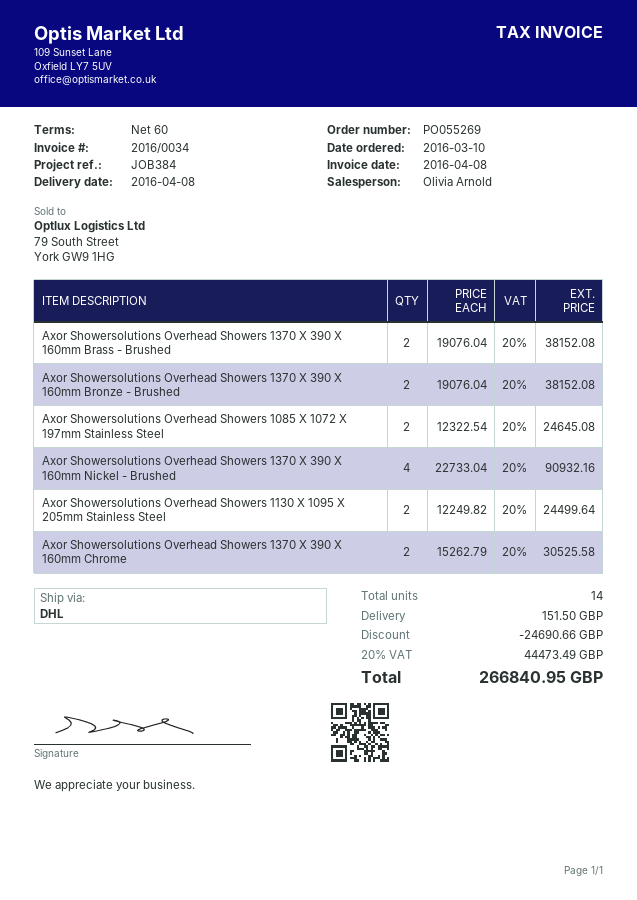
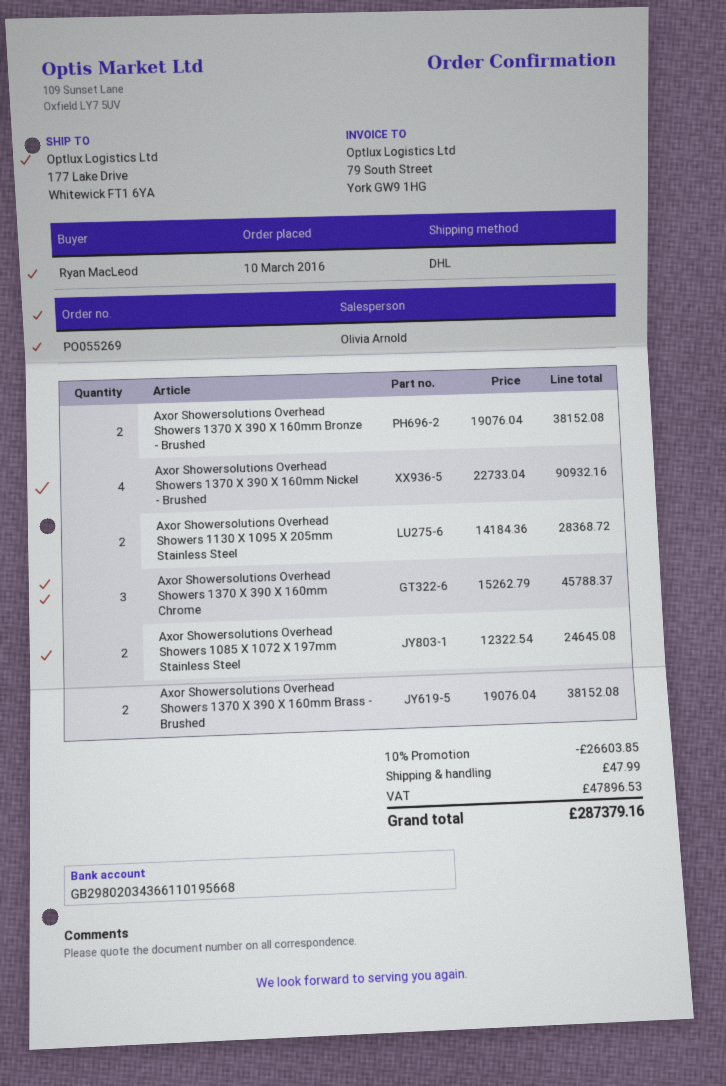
Axor Showersolutions Overhead Showers 1130 X 1095 X 205mm Stainless Steel: 2 x 12249.82 = 24499.64 -> 2 x 14184.36 = 28368.72
Axor Showersolutions Overhead Showers 1370 X 390 X 160mm Chrome: 2 x 15262.79 = 30525.58 -> 3 x 15262.79 = 45788.37
discount: 24690.66 -> 26603.85
shipping: 151.50 -> 47.99
tax: 44473.49 -> 47896.53
total: 266840.95 -> 287379.16

